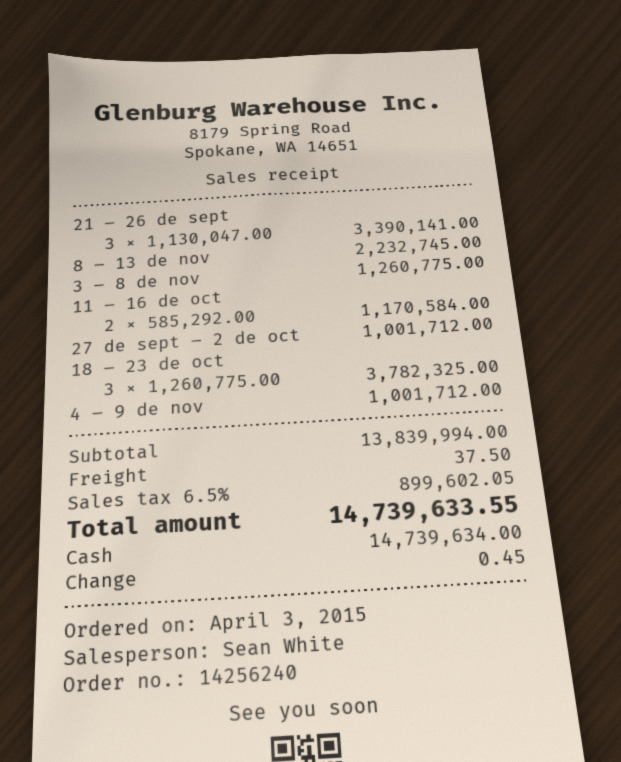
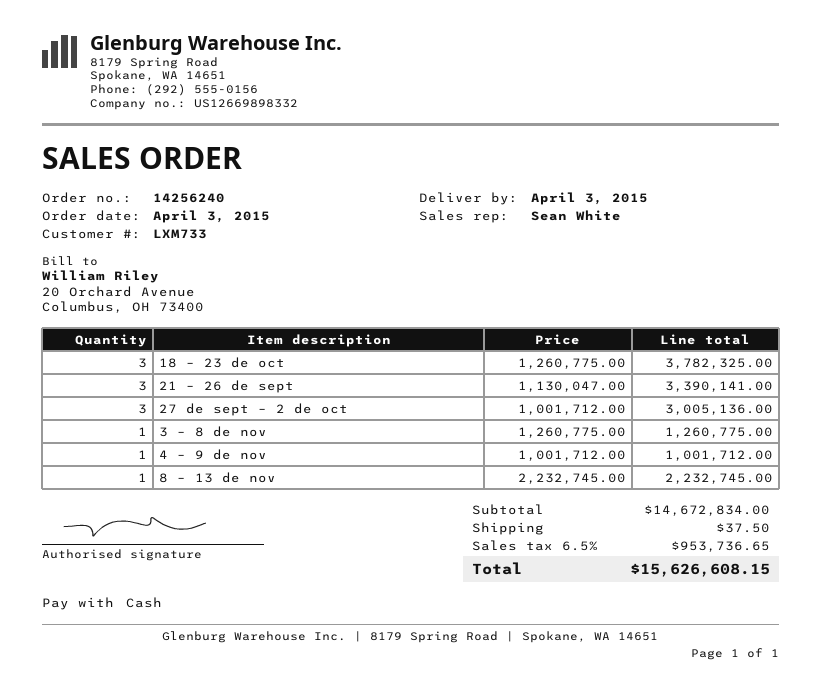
11 – 16 de oct: 2 x 585292.00 = 1170584.00 -> none
27 de sept – 2 de oct: 1 x 1001712.00 = 1001712.00 -> 3 x 1001712.00 = 3005136.00
subtotal: 13839994.00 -> 14672834.00
tax: 6.5% = 899602.05 -> 6.5% = 953736.65
total: 14739633.55 -> 15626608.15

